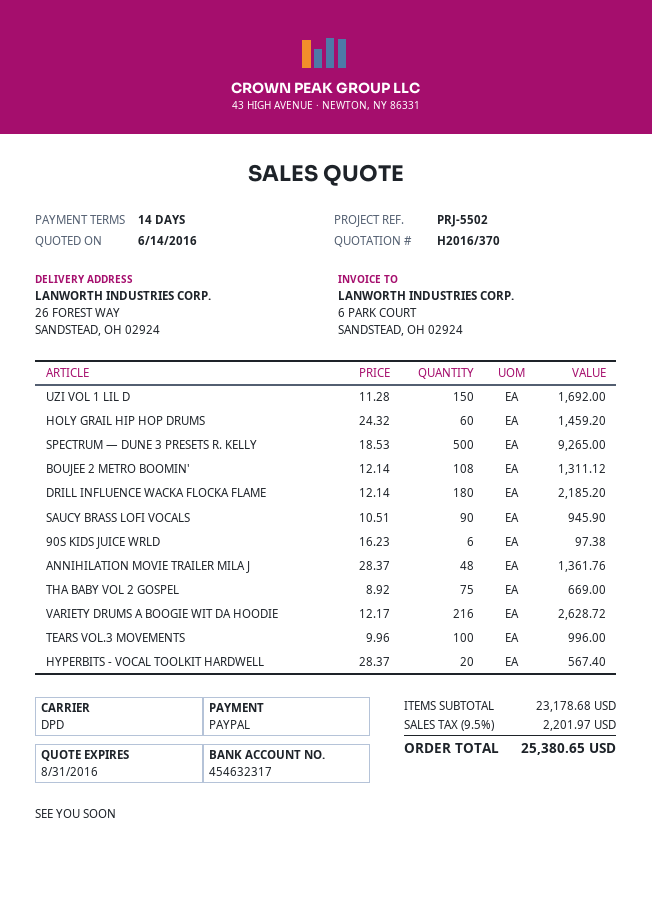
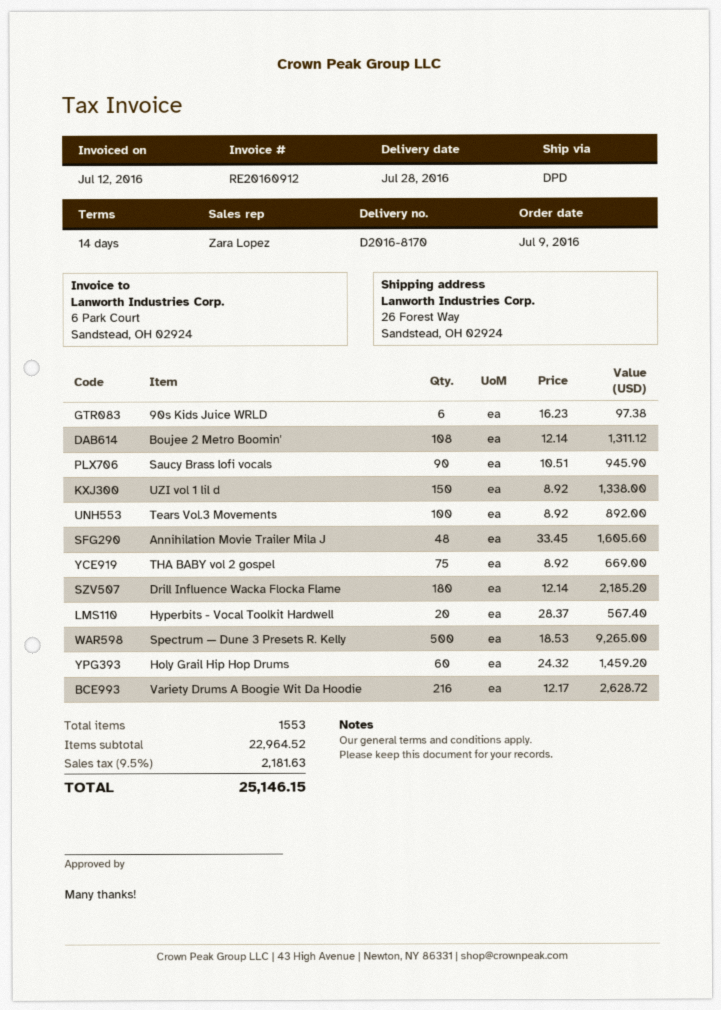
UZI VOL 1 LIL D: 150 x 11.28 = 1692.00 -> 150 x 8.92 = 1338.00
ANNIHILATION MOVIE TRAILER MILA J: 48 x 28.37 = 1361.76 -> 48 x 33.45 = 1605.60
TEARS VOL.3 MOVEMENTS: 100 x 9.96 = 996.00 -> 100 x 8.92 = 892.00
subtotal: 23178.68 -> 22964.52
tax: 9.5% = 2201.97 -> 9.5% = 2181.63
total: 25380.65 -> 25146.15

